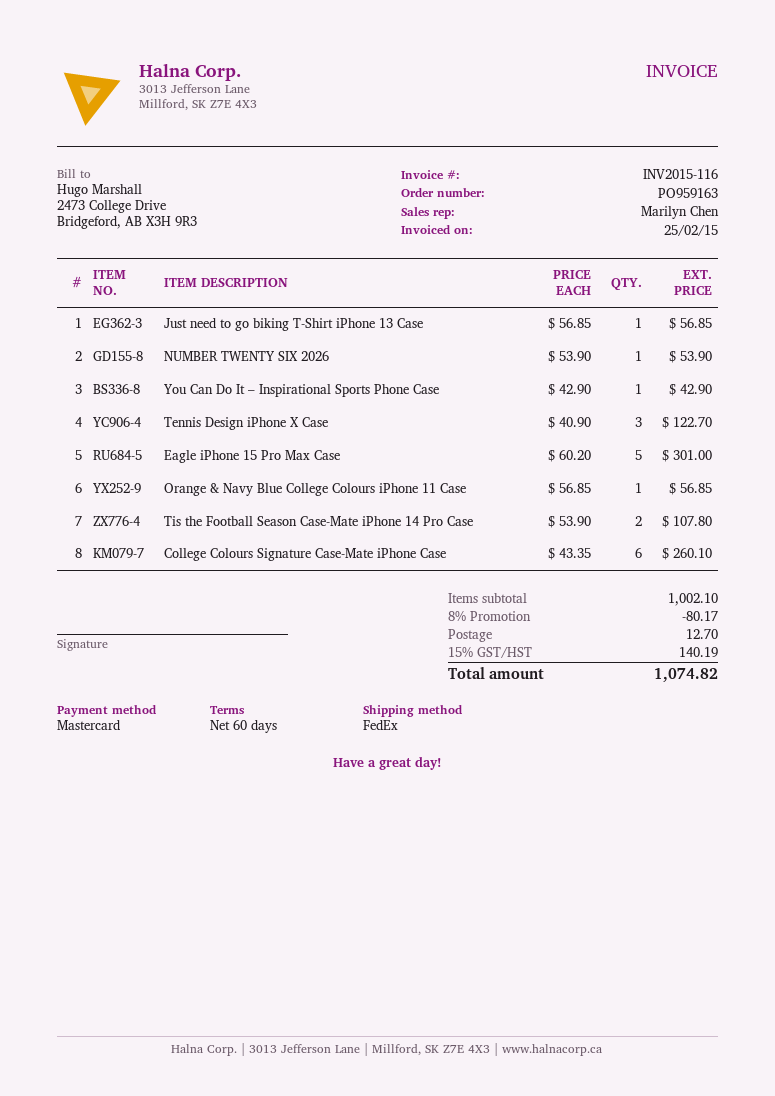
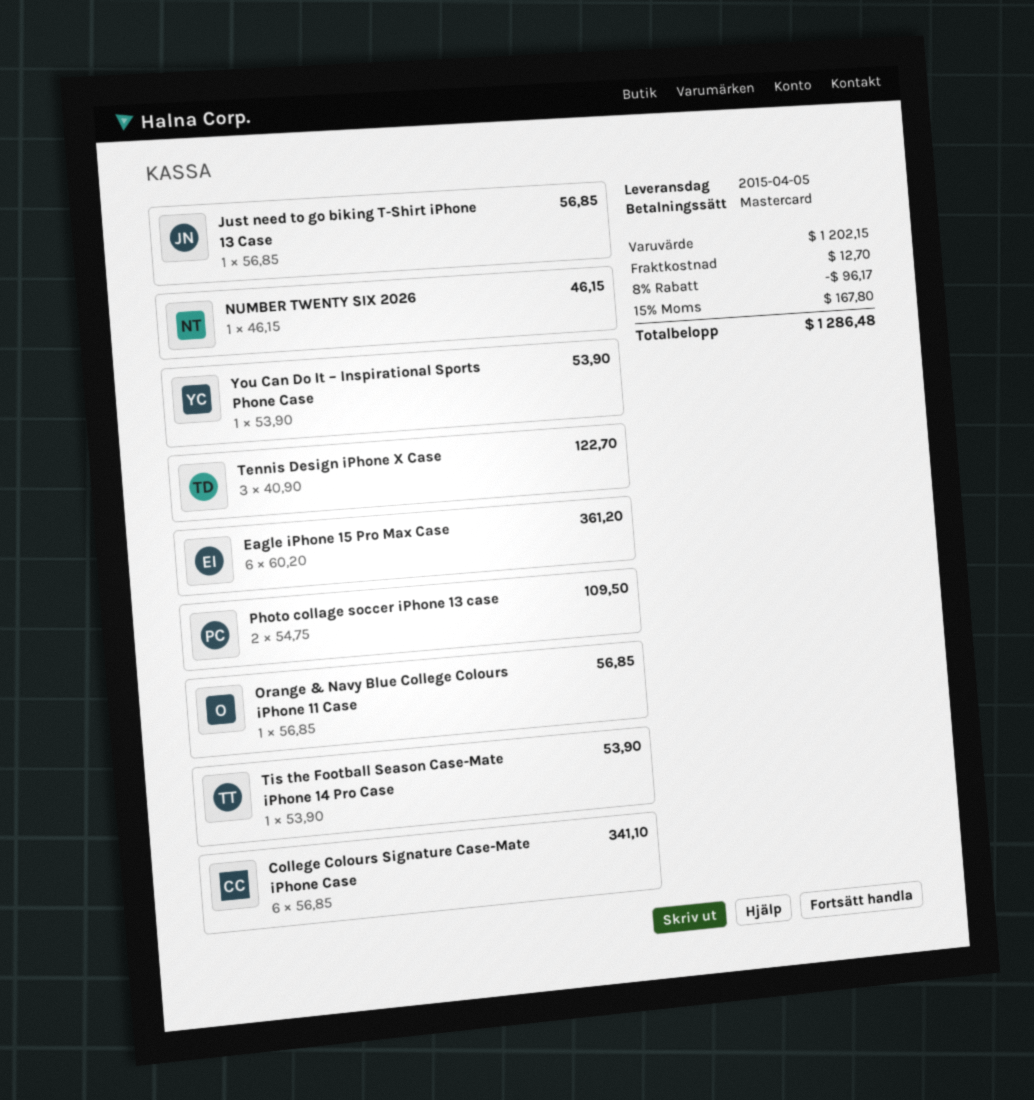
NUMBER TWENTY SIX 2026: 1 x 53.90 = 53.90 -> 1 x 46.15 = 46.15
You Can Do It – Inspirational Sports Phone Case: 1 x 42.90 = 42.90 -> 1 x 53.90 = 53.90
Eagle iPhone 15 Pro Max Case: 5 x 60.20 = 301.00 -> 6 x 60.20 = 361.20
Tis the Football Season Case-Mate iPhone 14 Pro Case: 2 x 53.90 = 107.80 -> 1 x 53.90 = 53.90
College Colours Signature Case-Mate iPhone Case: 6 x 43.35 = 260.10 -> 6 x 56.85 = 341.10
Photo collage soccer iPhone 13 case: none -> 2 x 54.75 = 109.50
subtotal: 1002.10 -> 1202.15
discount: 8% = 80.17 -> 8% = 96.17
tax: 15% = 140.19 -> 15% = 167.80
total: 1074.82 -> 1286.48

